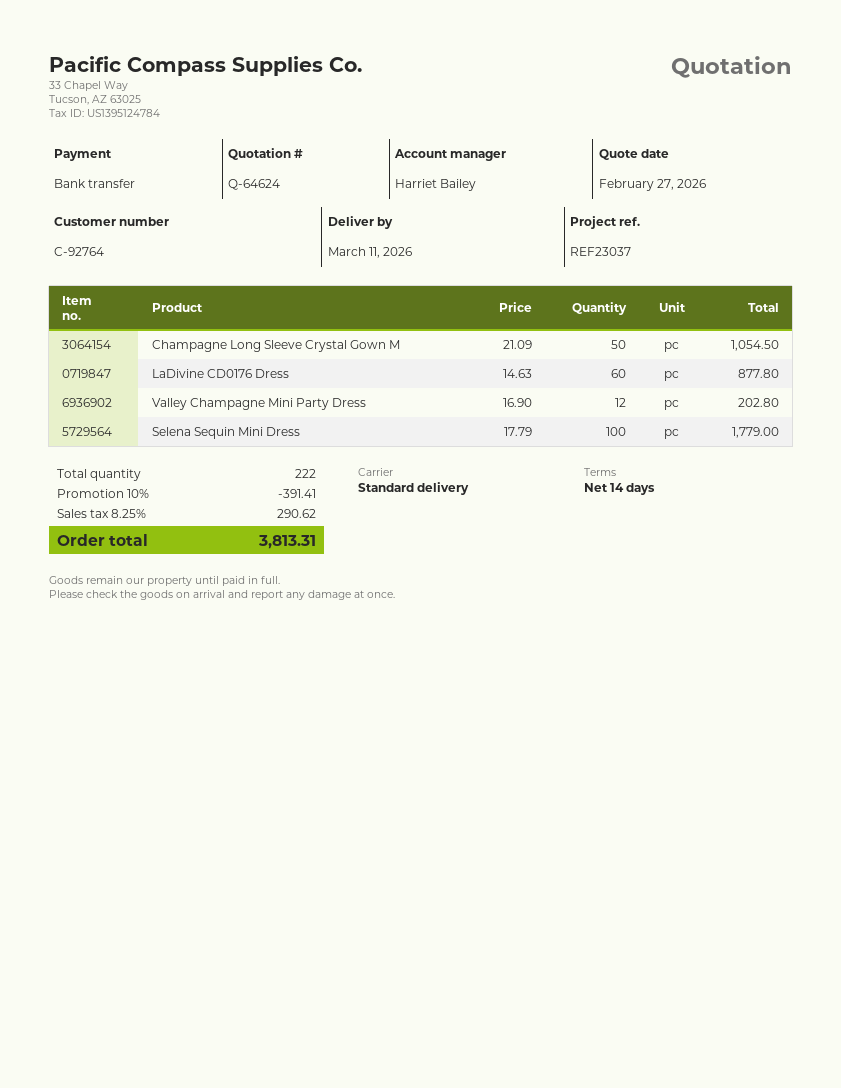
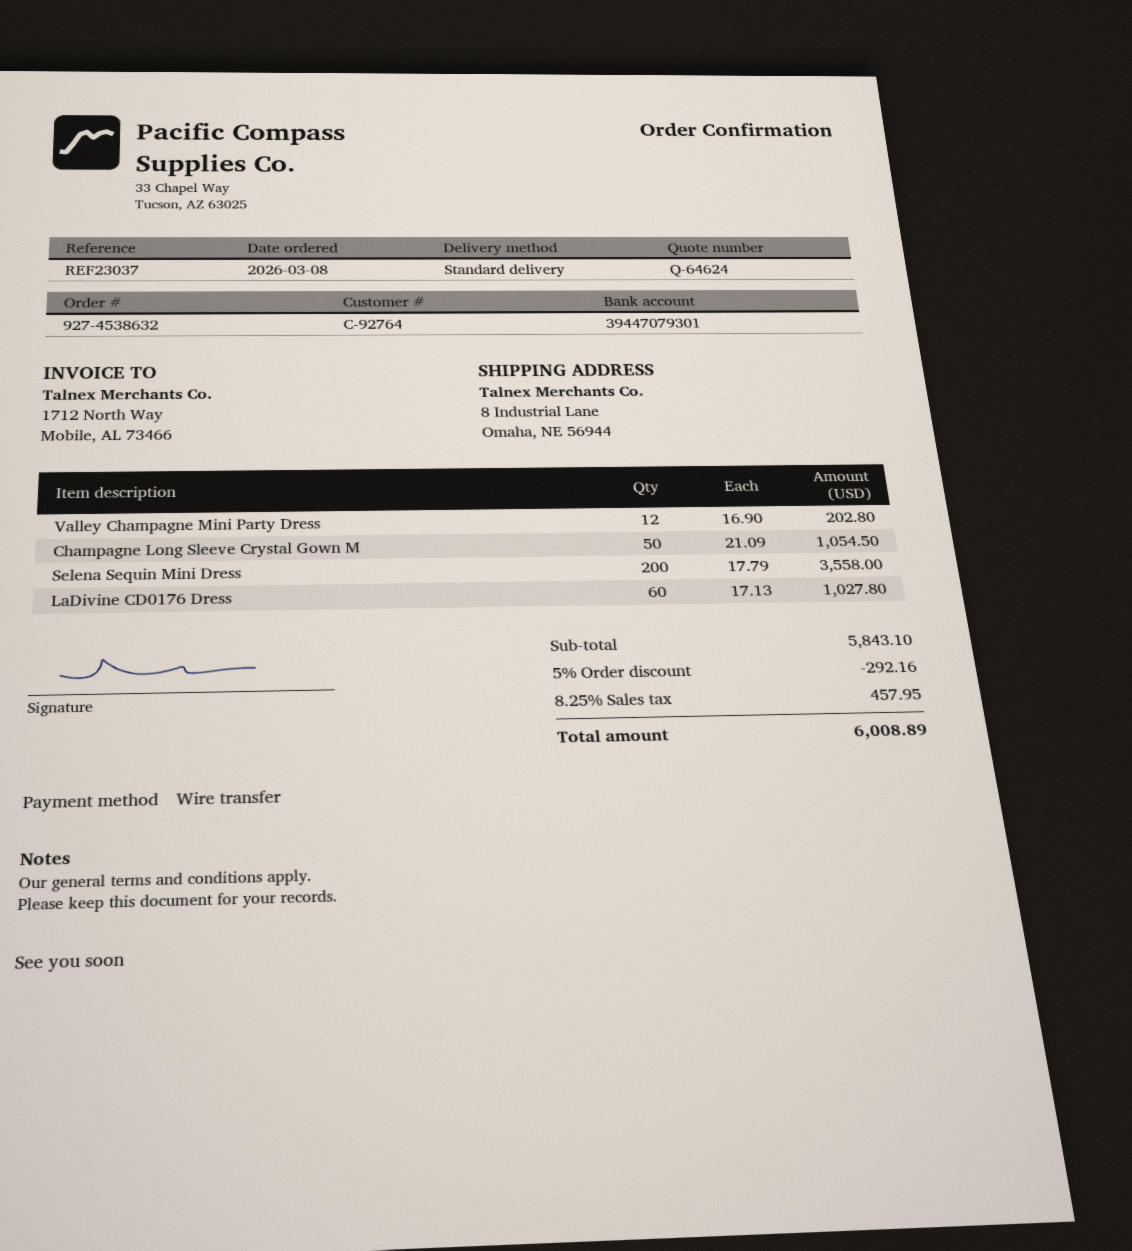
LaDivine CD0176 Dress: 60 x 14.63 = 877.80 -> 60 x 17.13 = 1027.80
Selena Sequin Mini Dress: 100 x 17.79 = 1779.00 -> 200 x 17.79 = 3558.00
discount: 10% = 391.41 -> 5% = 292.16
tax: 8.25% = 290.62 -> 8.25% = 457.95
total: 3813.31 -> 6008.89

